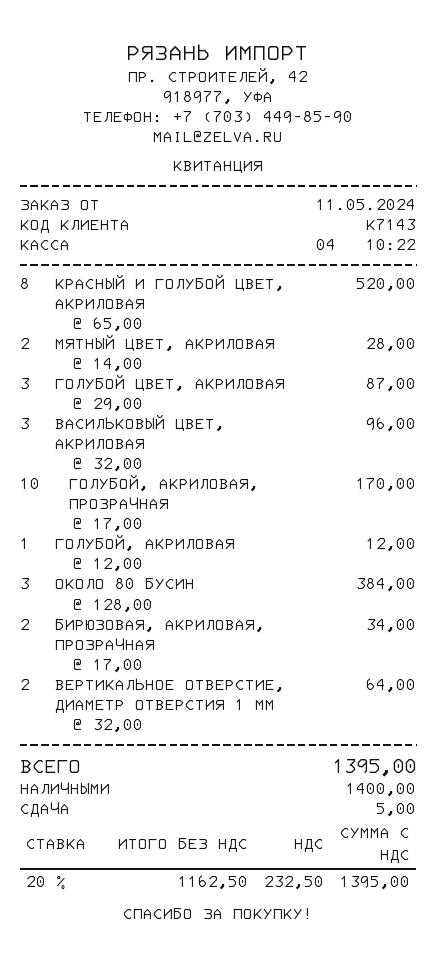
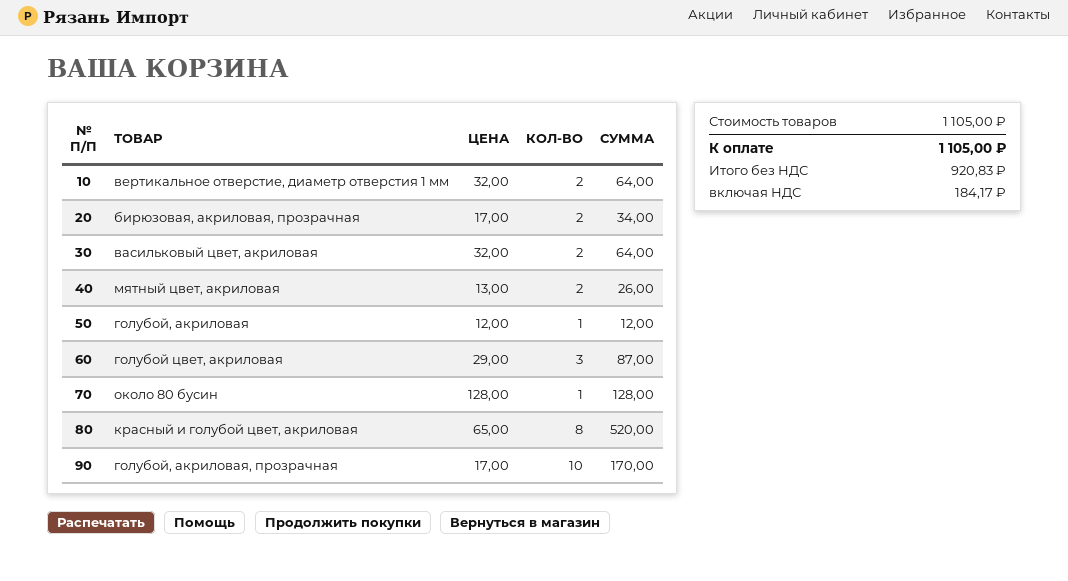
МЯТНЫЙ ЦВЕТ, АКРИЛОВАЯ: 2 x 14.00 = 28.00 -> 2 x 13.00 = 26.00
ВАСИЛЬКОВЫЙ ЦВЕТ, АКРИЛОВАЯ: 3 x 32.00 = 96.00 -> 2 x 32.00 = 64.00
ОКОЛО 80 БУСИН: 3 x 128.00 = 384.00 -> 1 x 128.00 = 128.00
net: 1162.50 -> 920.83
tax: 232.50 -> 184.17
total: 1395.00 -> 1105.00

